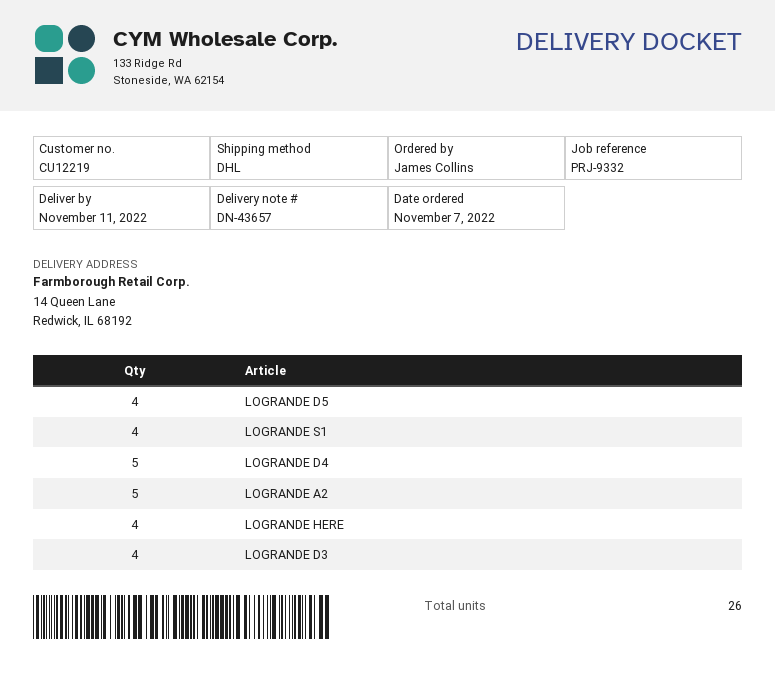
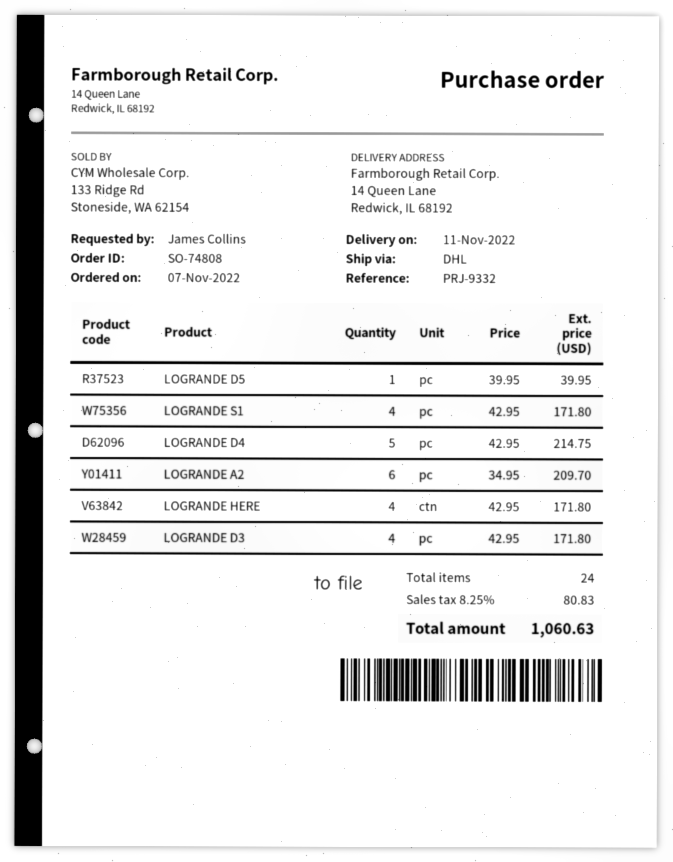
LOGRANDE D5: 4 -> 1
LOGRANDE A2: 5 -> 6
total quantity: 26 -> 24

